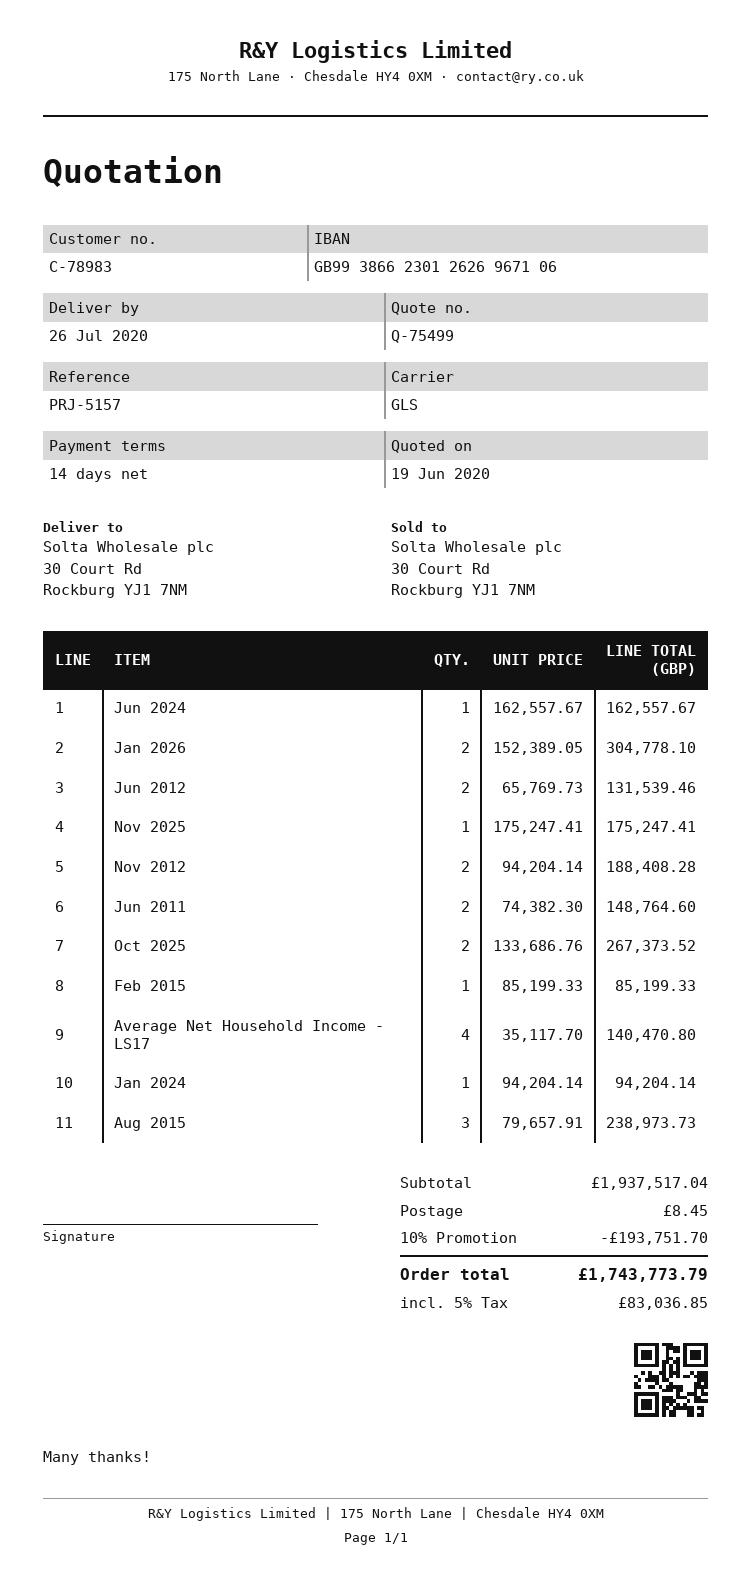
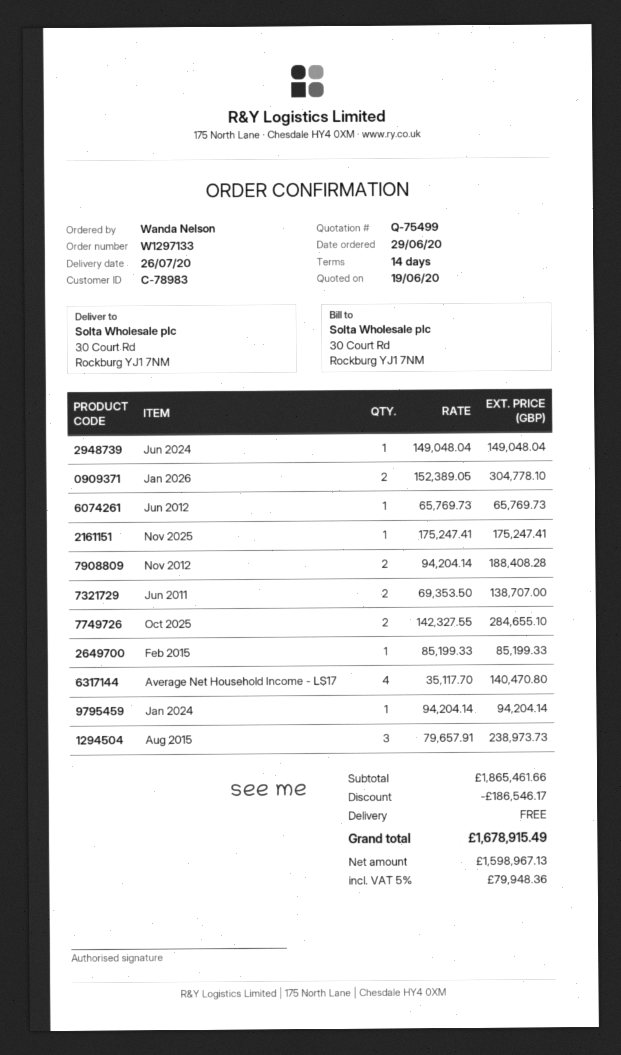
Jun 2024: 1 x 162557.67 = 162557.67 -> 1 x 149048.04 = 149048.04
Jun 2012: 2 x 65769.73 = 131539.46 -> 1 x 65769.73 = 65769.73
Jun 2011: 2 x 74382.30 = 148764.60 -> 2 x 69353.50 = 138707.00
Oct 2025: 2 x 133686.76 = 267373.52 -> 2 x 142327.55 = 284655.10
subtotal: 1937517.04 -> 1865461.66
discount: 193751.70 -> 186546.17
shipping: 8.45 -> 0.00
tax: 5% = 83036.85 -> 5% = 79948.36
total: 1743773.79 -> 1678915.49

